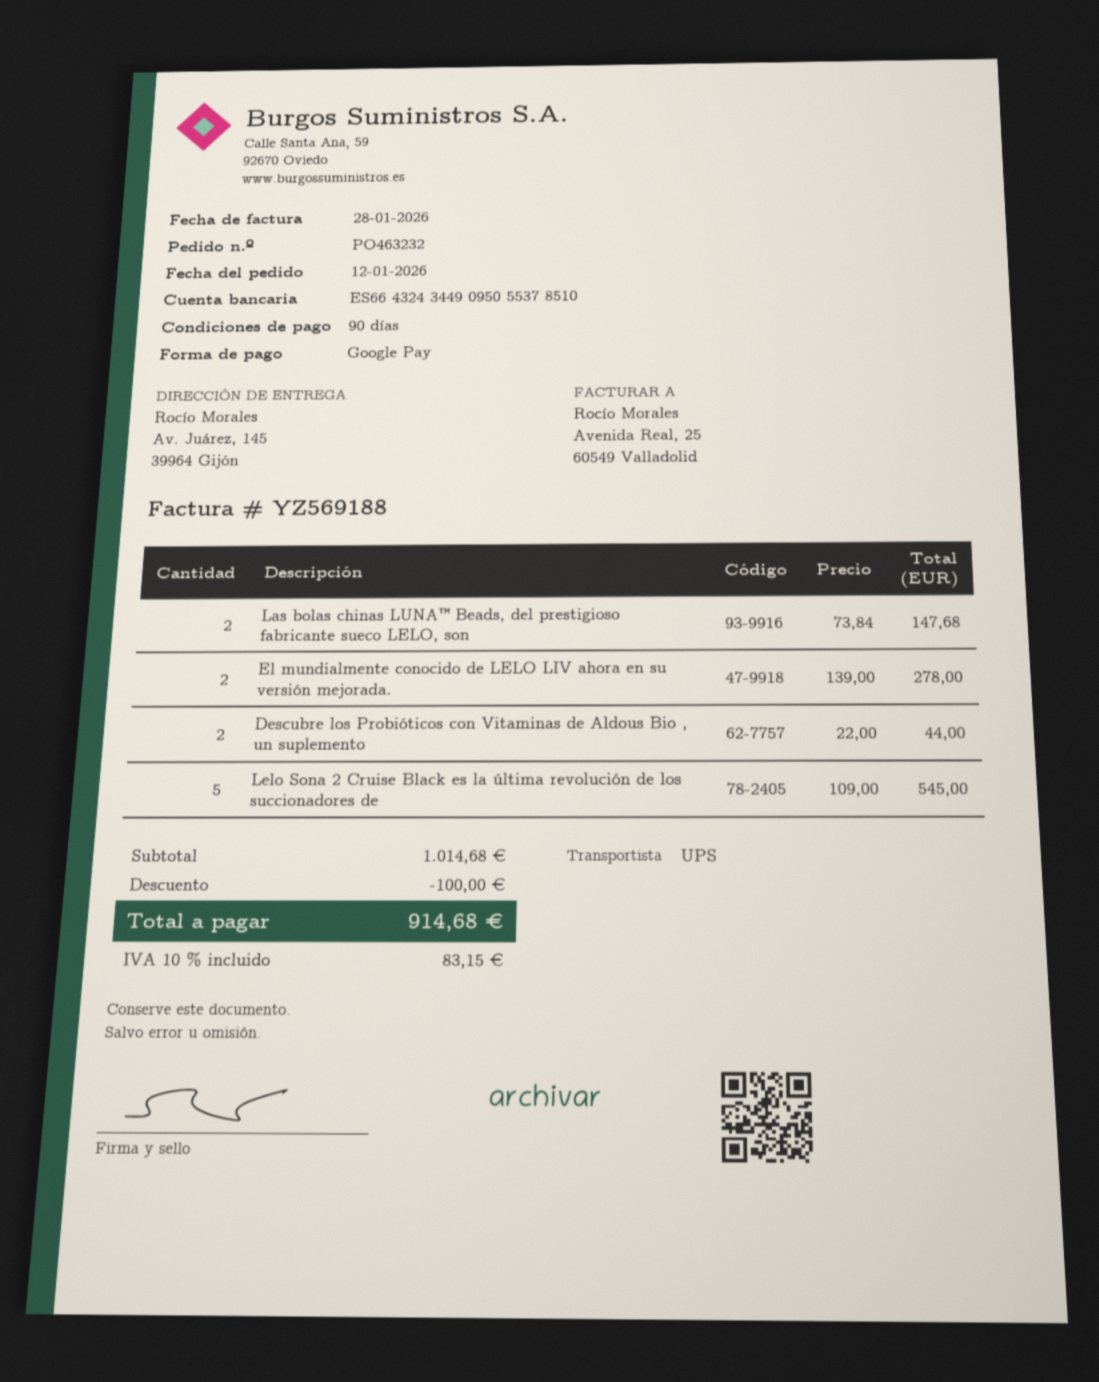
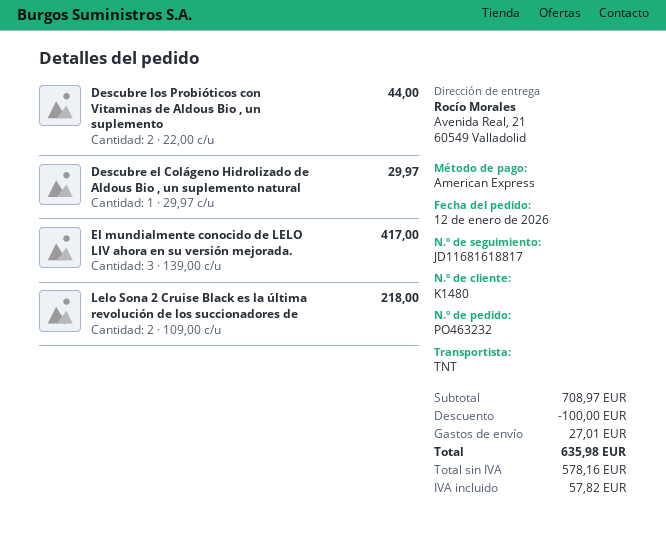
payment method: Google Pay -> American Express
shipping method: UPS -> TNT
ship to: Av. Juárez, 145, 39964 Gijón -> Avenida Real, 21, 60549 Valladolid
Las bolas chinas LUNA™ Beads, del prestigioso fabricante sueco LELO, son: 2 x 73.84 = 147.68 -> none
El mundialmente conocido de LELO LIV ahora en su versión mejorada.: 2 x 139.00 = 278.00 -> 3 x 139.00 = 417.00
Lelo Sona 2 Cruise Black es la última revolución de los succionadores de: 5 x 109.00 = 545.00 -> 2 x 109.00 = 218.00
Descubre el Colágeno Hidrolizado de Aldous Bio , un suplemento natural: none -> 1 x 29.97 = 29.97
subtotal: 1014.68 -> 708.97
shipping: none -> 27.01
tax: 83.15 -> 57.82
total: 914.68 -> 635.98

